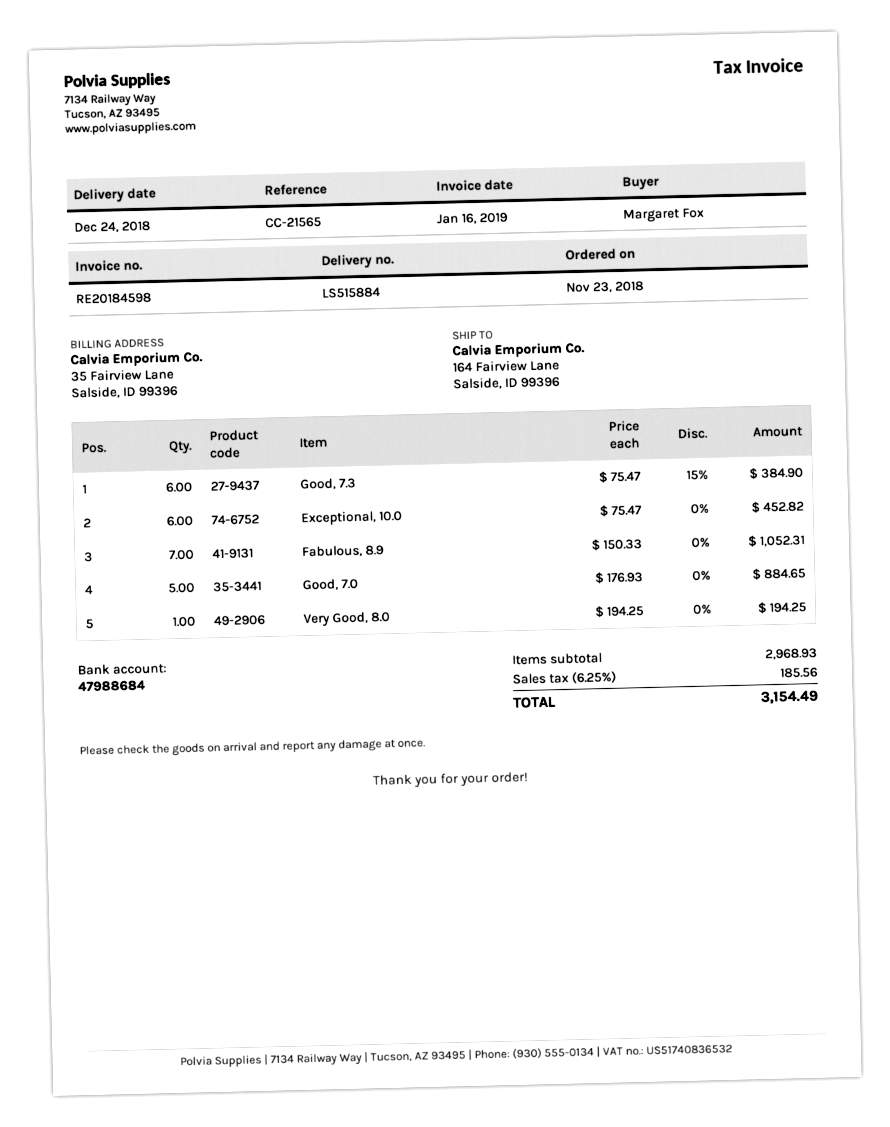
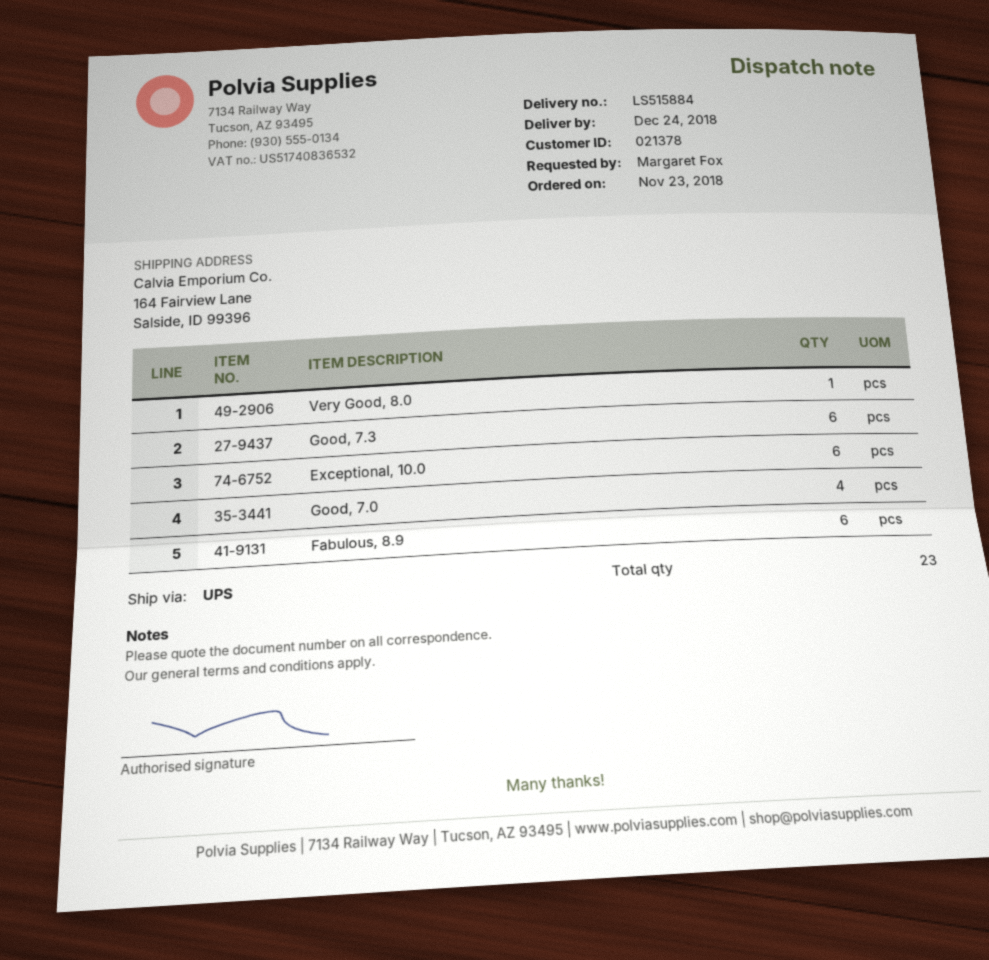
Fabulous, 8.9: 7 -> 6
Good, 7.0: 5 -> 4

